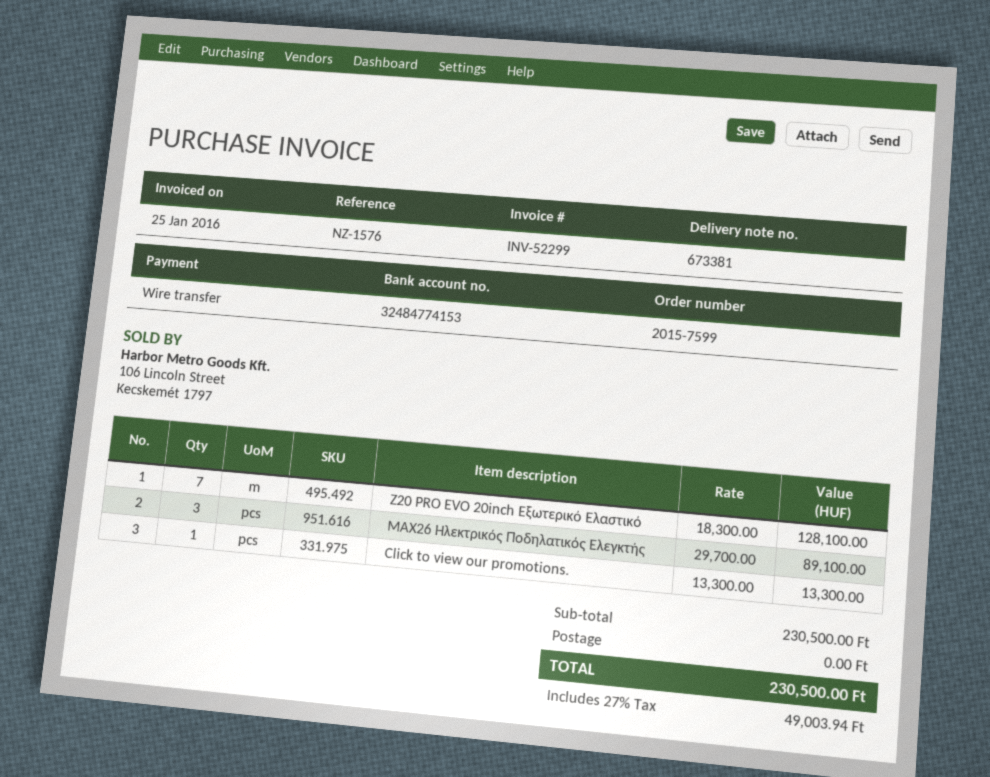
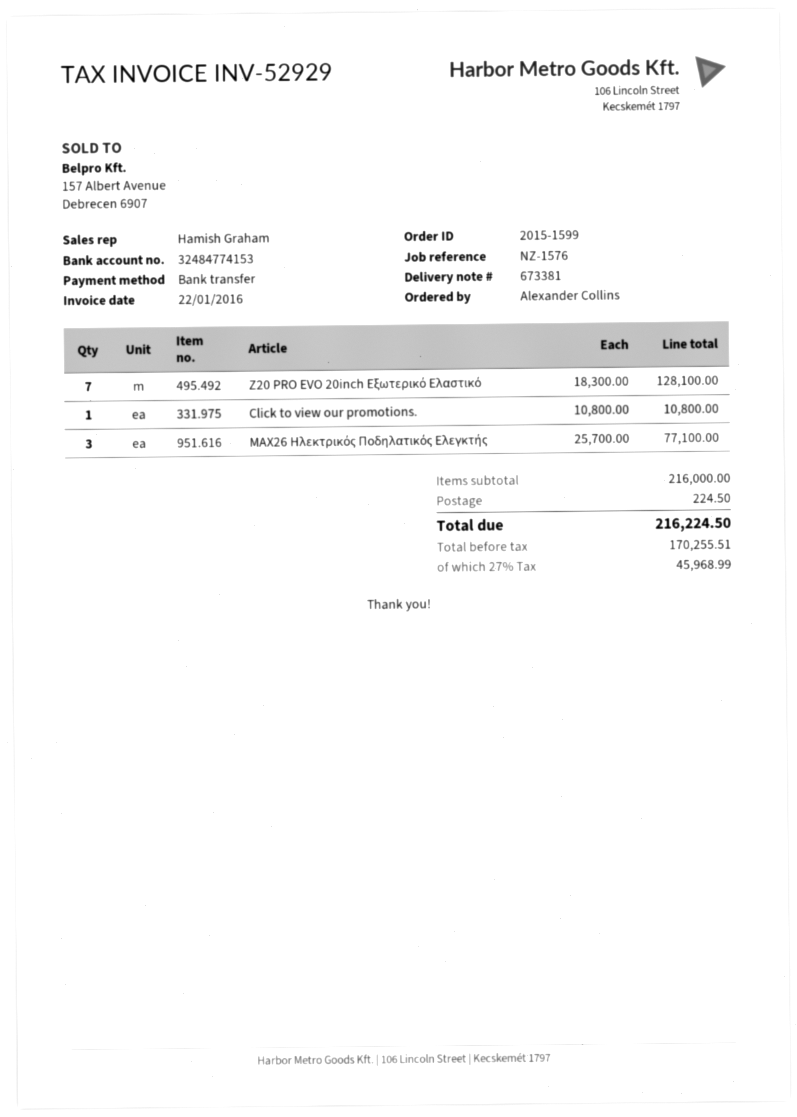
order number: 2015-7599 -> 2015-1599
invoice number: INV-52299 -> INV-52929
invoice date: 2016-01-25 -> 2016-01-22
MAX26 Ηλεκτρικός Ποδηλατικός Ελεγκτής: 3 x 29700.00 = 89100.00 -> 3 x 25700.00 = 77100.00
Click to view our promotions.: 1 x 13300.00 = 13300.00 -> 1 x 10800.00 = 10800.00
subtotal: 230500.00 -> 216000.00
shipping: 0.00 -> 224.50
tax: 27% = 49003.94 -> 27% = 45968.99
total: 230500.00 -> 216224.50

